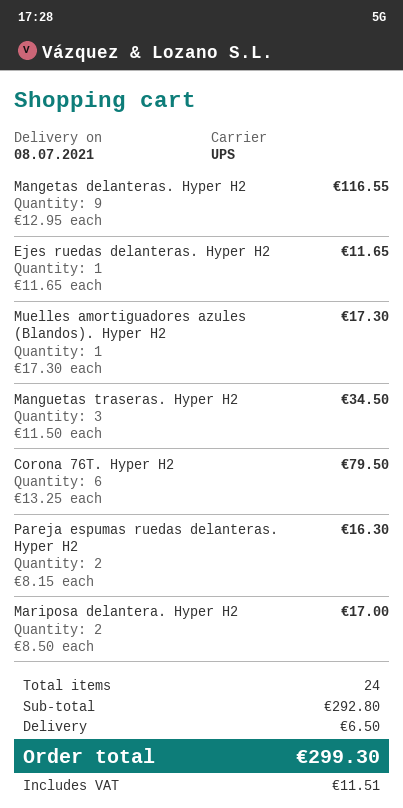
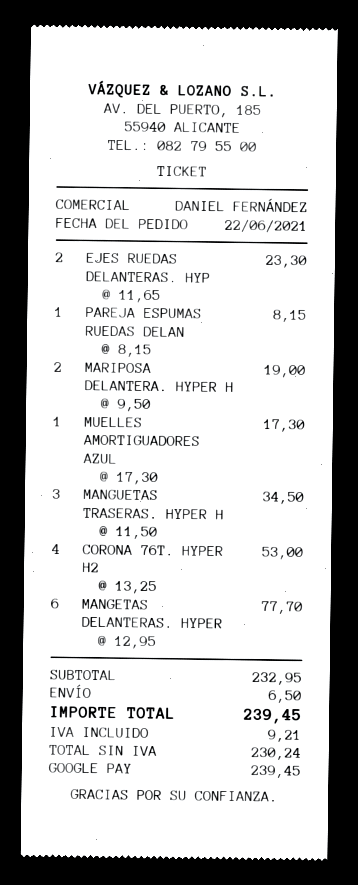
Mangetas delanteras. Hyper H2: 9 x 12.95 = 116.55 -> 6 x 12.95 = 77.70
Ejes ruedas delanteras. Hyper H2: 1 x 11.65 = 11.65 -> 2 x 11.65 = 23.30
Corona 76T. Hyper H2: 6 x 13.25 = 79.50 -> 4 x 13.25 = 53.00
Pareja espumas ruedas delanteras. Hyper H2: 2 x 8.15 = 16.30 -> 1 x 8.15 = 8.15
Mariposa delantera. Hyper H2: 2 x 8.50 = 17.00 -> 2 x 9.50 = 19.00
subtotal: 292.80 -> 232.95
tax: 11.51 -> 9.21
total: 299.30 -> 239.45

